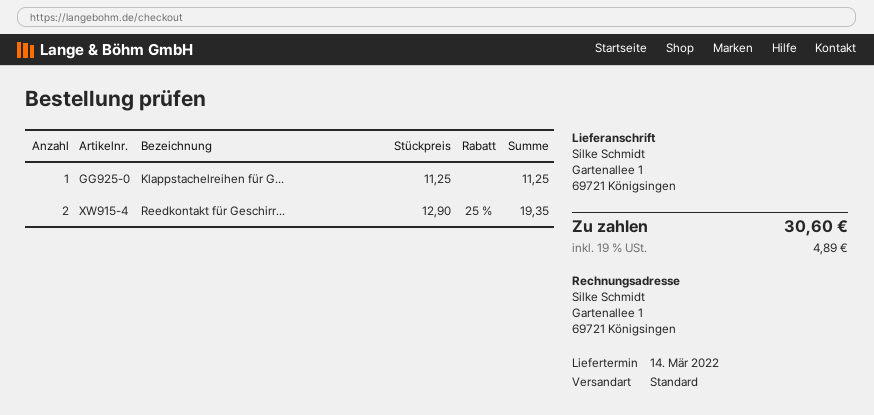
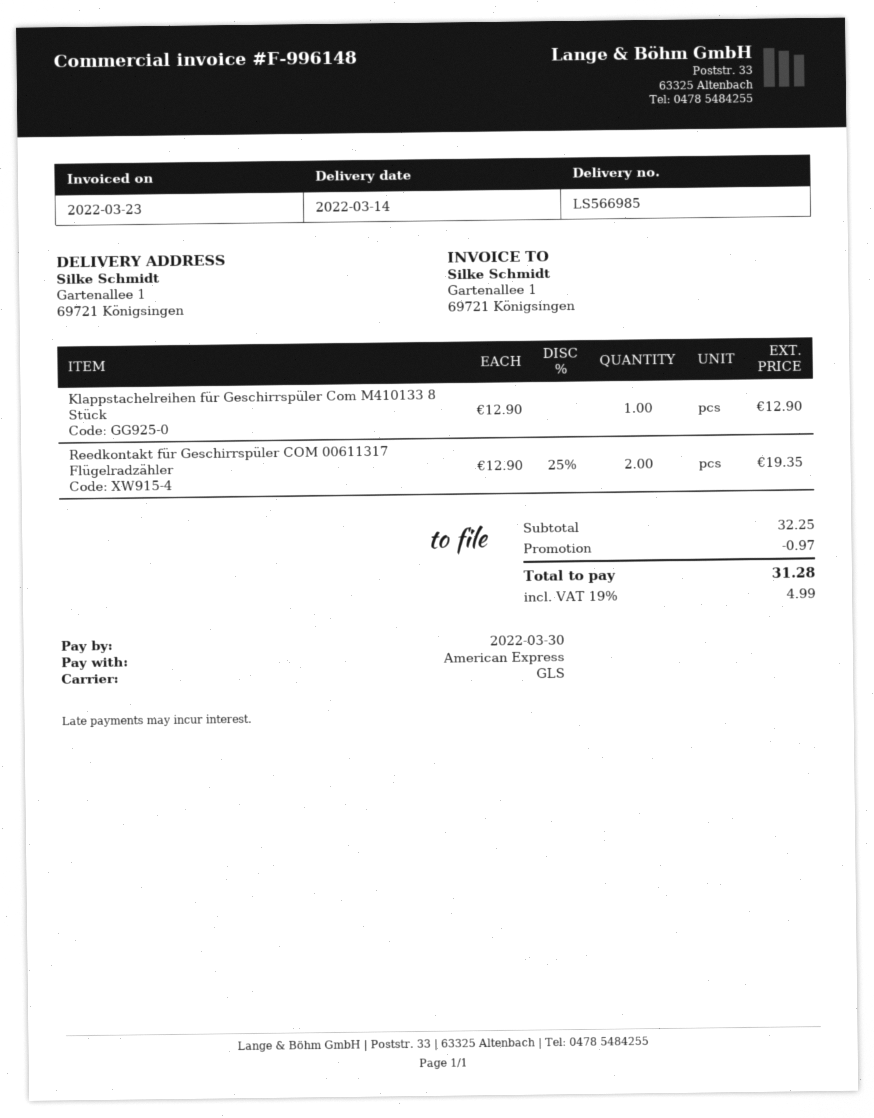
shipping method: standard -> GLS
Klappstachelreihen für G...: 1 x 11.25 = 11.25 -> 1 x 12.90 = 12.90
discount: none -> 0.97
tax: 19% = 4.89 -> 19% = 4.99
total: 30.60 -> 31.28

